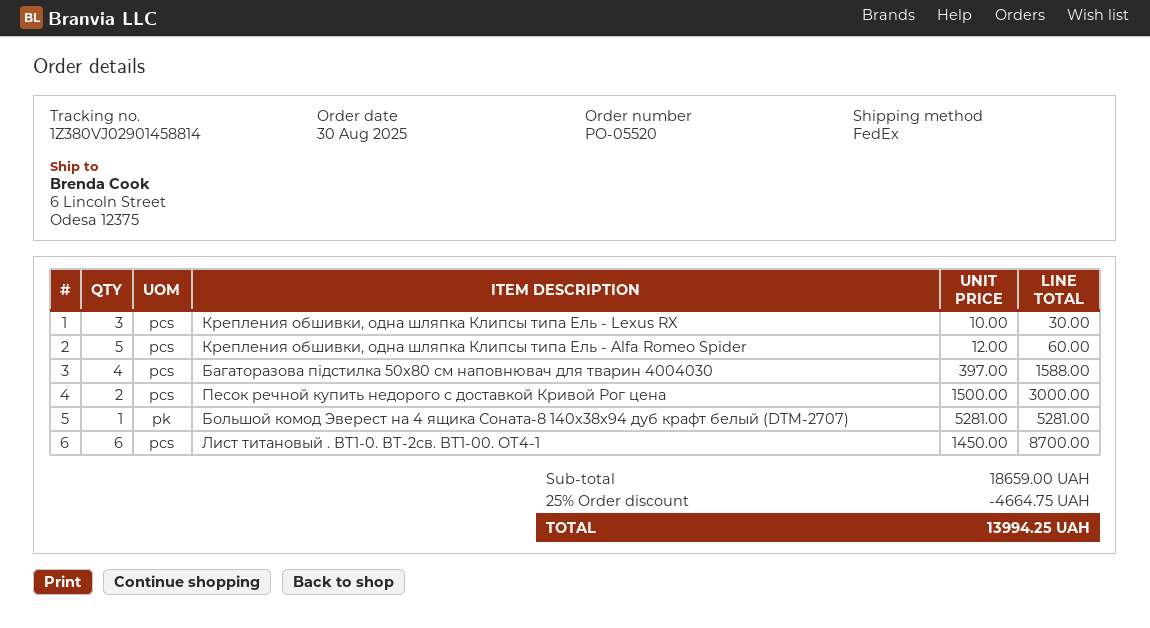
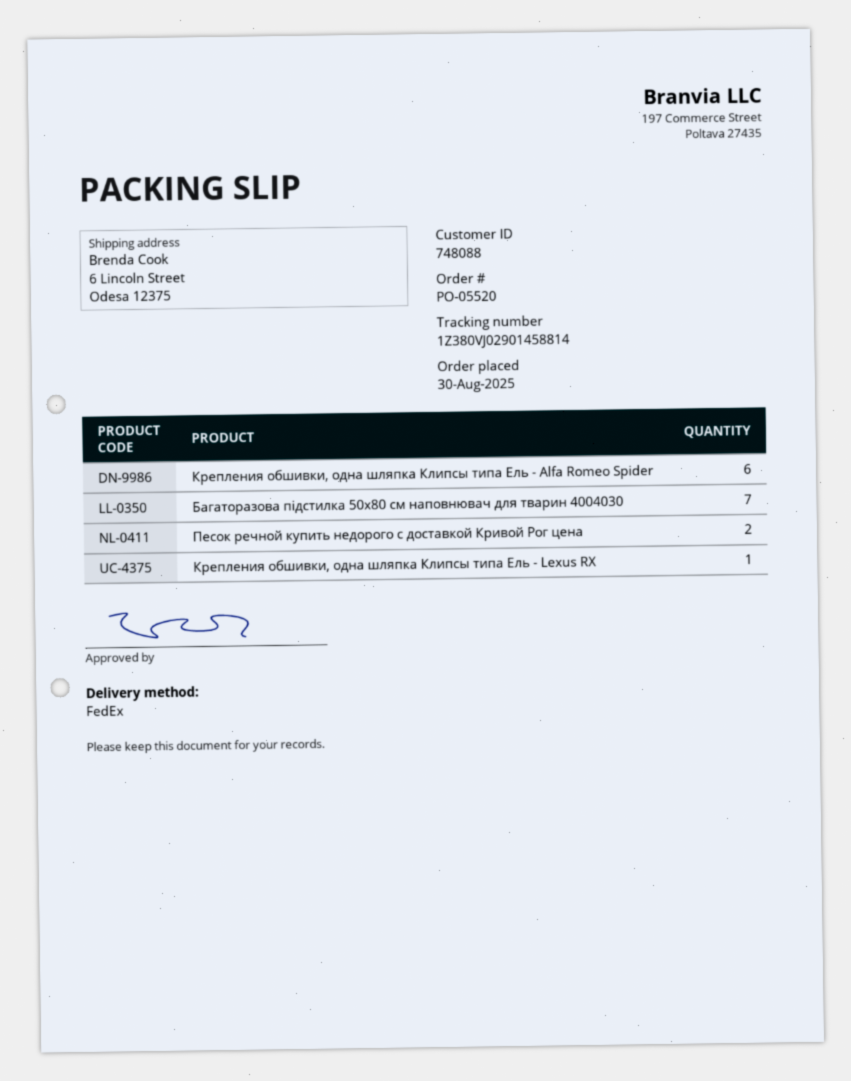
Крепления обшивки, одна шляпка Клипсы типа Ель - Lexus RX: 3 -> 1
Крепления обшивки, одна шляпка Клипсы типа Ель - Alfa Romeo Spider: 5 -> 6
Багаторазова підстилка 50х80 см наповнювач для тварин 4004030: 4 -> 7
Большой комод Эверест на 4 ящика Соната-8 140х38х94 дуб крафт белый (DTM-2707): 1 -> none
Лист титановый . ВТ1-0. ВТ-2св. ВТ1-00. ОТ4-1: 6 -> none

